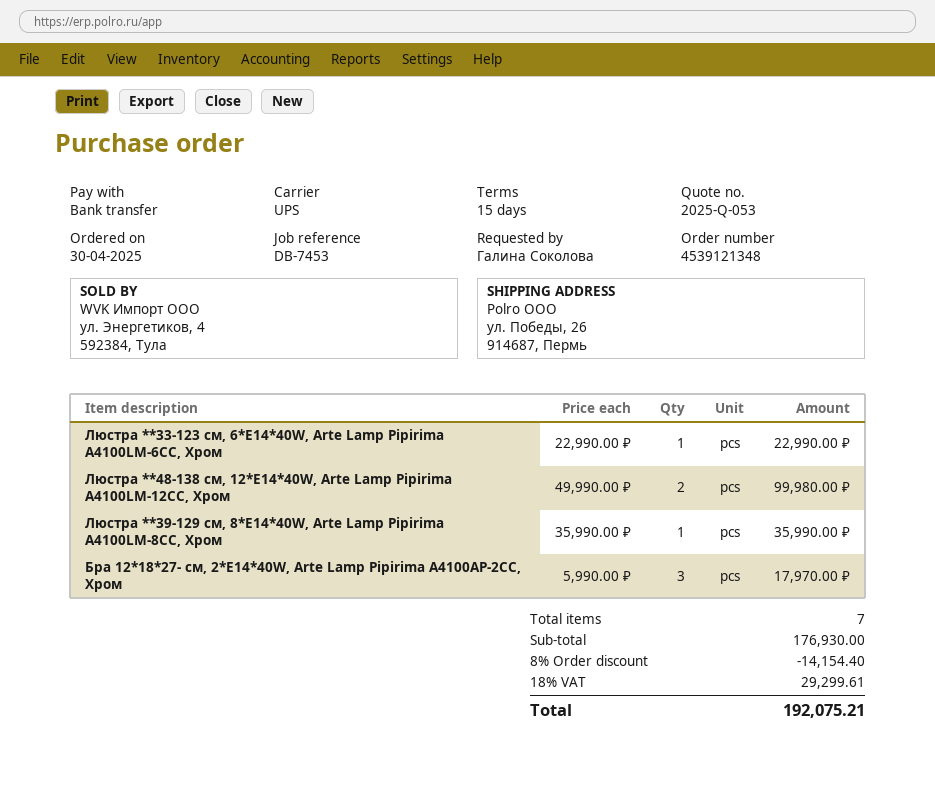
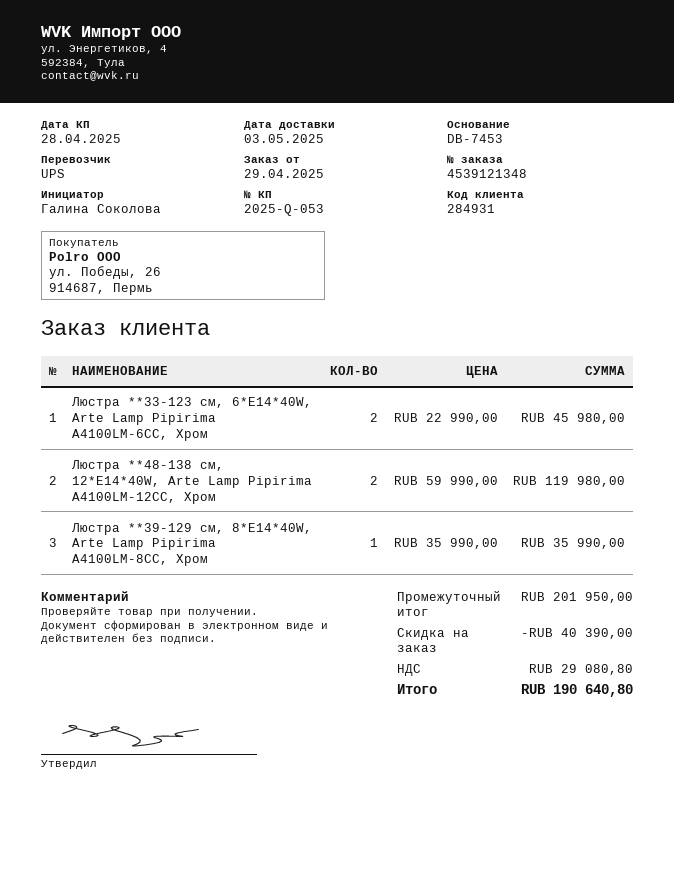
order date: 2025-04-30 -> 2025-04-29
Люстра **33-123 см, 6*E14*40W, Arte Lamp Pipirima A4100LM-6CC, Хром: 1 x 22990.00 = 22990.00 -> 2 x 22990.00 = 45980.00
Люстра **48-138 см, 12*E14*40W, Arte Lamp Pipirima A4100LM-12CC, Хром: 2 x 49990.00 = 99980.00 -> 2 x 59990.00 = 119980.00
Бра 12*18*27- см, 2*E14*40W, Arte Lamp Pipirima A4100AP-2CC, Хром: 3 x 5990.00 = 17970.00 -> none
subtotal: 176930.00 -> 201950.00
discount: 14154.40 -> 40390.00
tax: 29299.61 -> 29080.80
total: 192075.21 -> 190640.80

